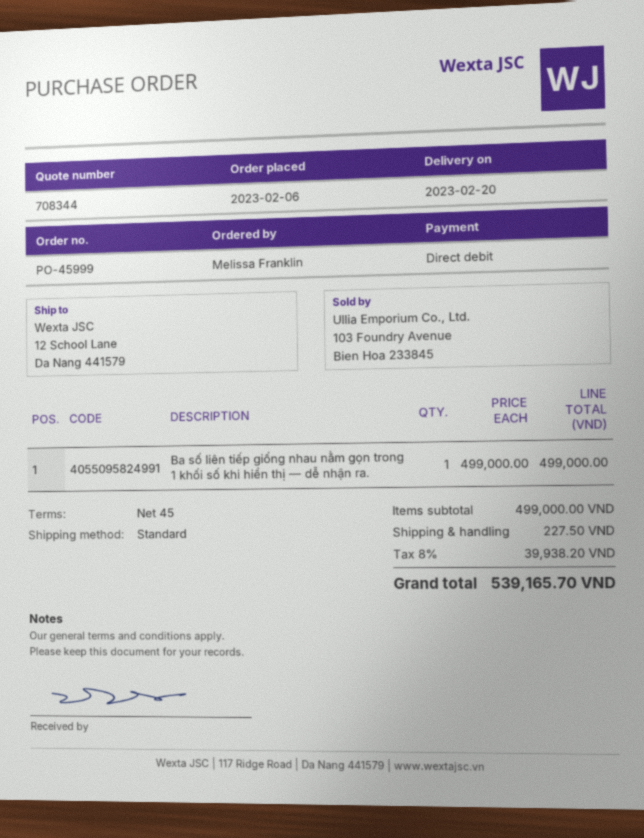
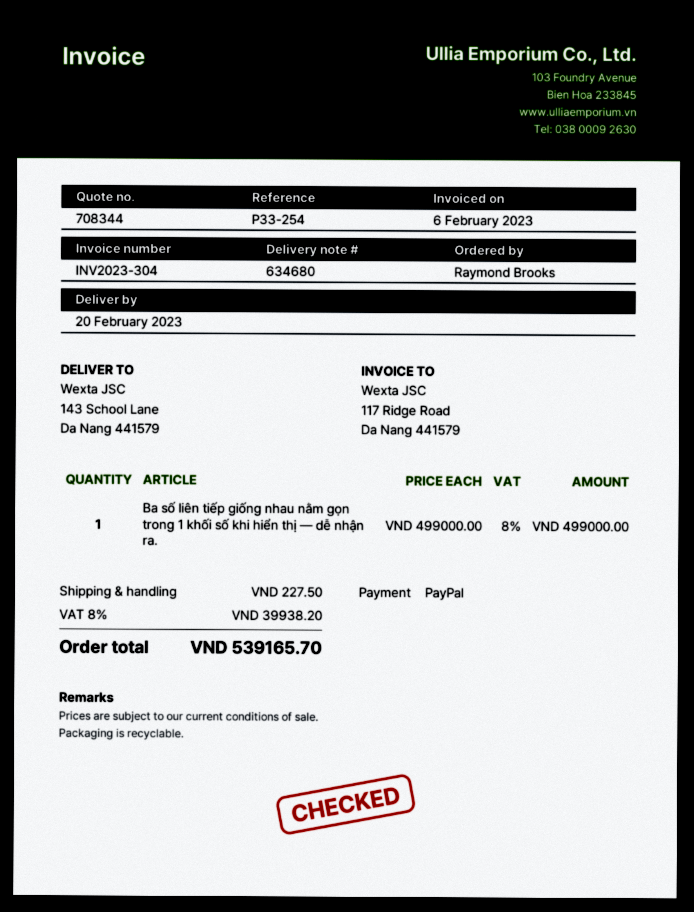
ordered by: Melissa Franklin -> Raymond Brooks
payment method: direct debit -> PayPal
ship to: 12 School Lane, Da Nang 441579 -> 143 School Lane, Da Nang 441579

